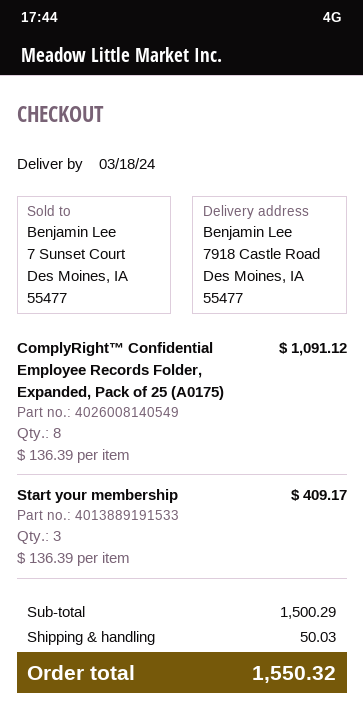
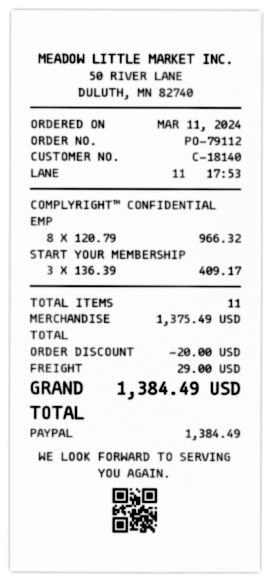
ComplyRight™ Confidential Employee Records Folder, Expanded, Pack of 25 (A0175): 8 x 136.39 = 1091.12 -> 8 x 120.79 = 966.32
subtotal: 1500.29 -> 1375.49
discount: none -> 20.00
shipping: 50.03 -> 29.00
total: 1550.32 -> 1384.49

